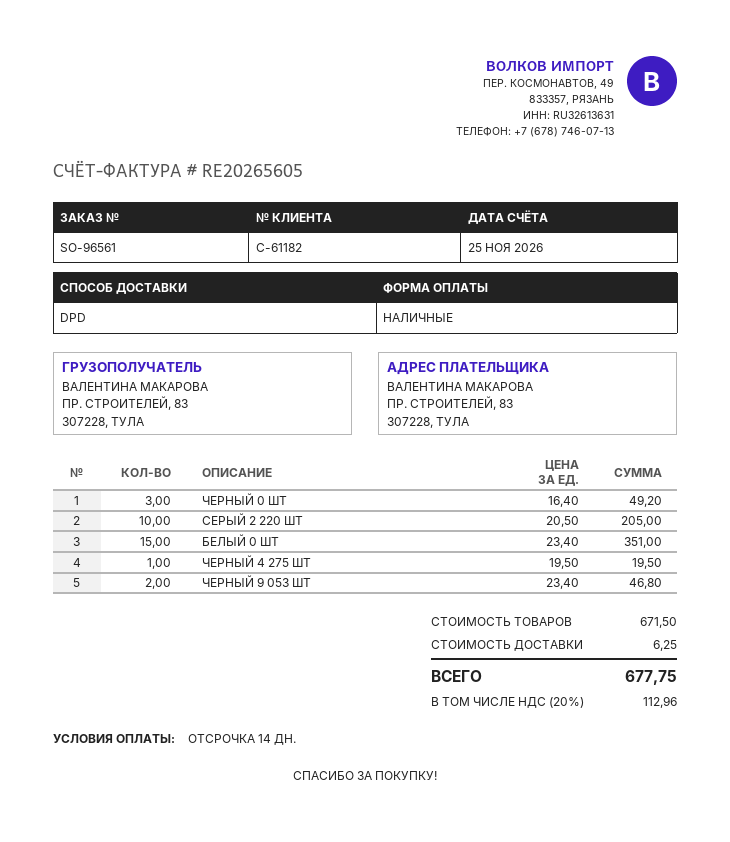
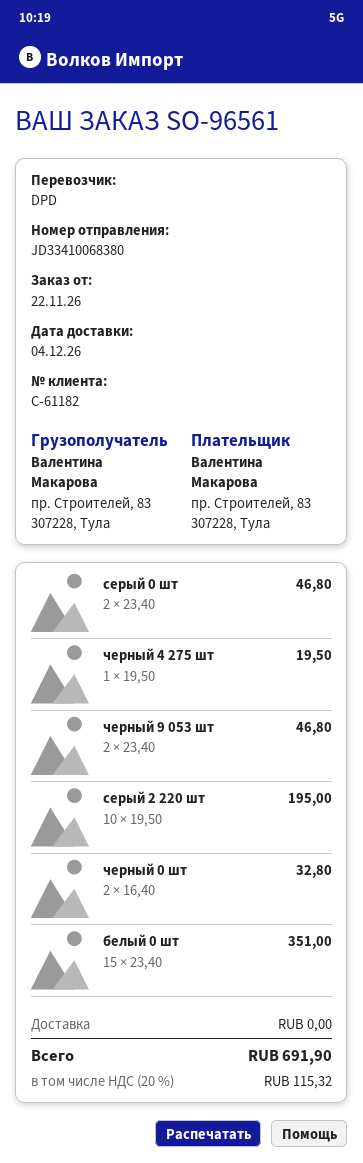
ЧЕРНЫЙ 0 ШТ: 3 x 16.40 = 49.20 -> 2 x 16.40 = 32.80
СЕРЫЙ 2 220 ШТ: 10 x 20.50 = 205.00 -> 10 x 19.50 = 195.00
серый 0 шт: none -> 2 x 23.40 = 46.80
shipping: 6.25 -> 0.00
tax: 20% = 112.96 -> 20% = 115.32
total: 677.75 -> 691.90

